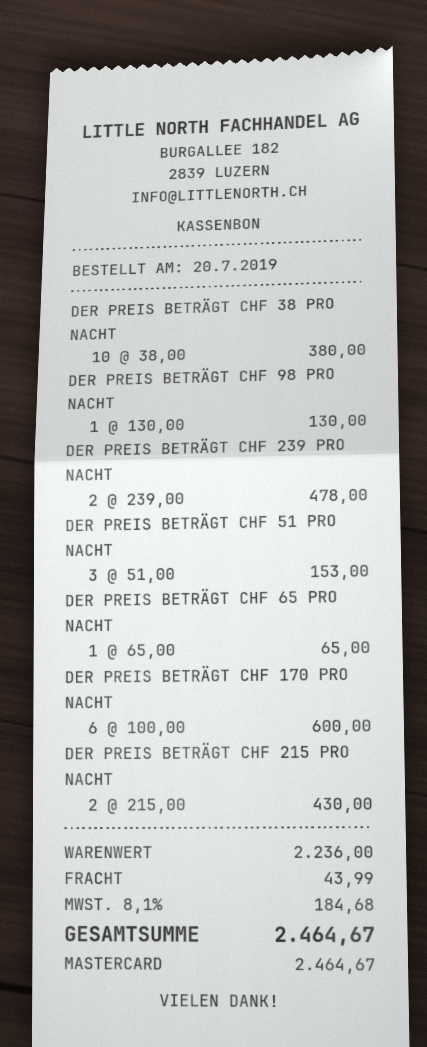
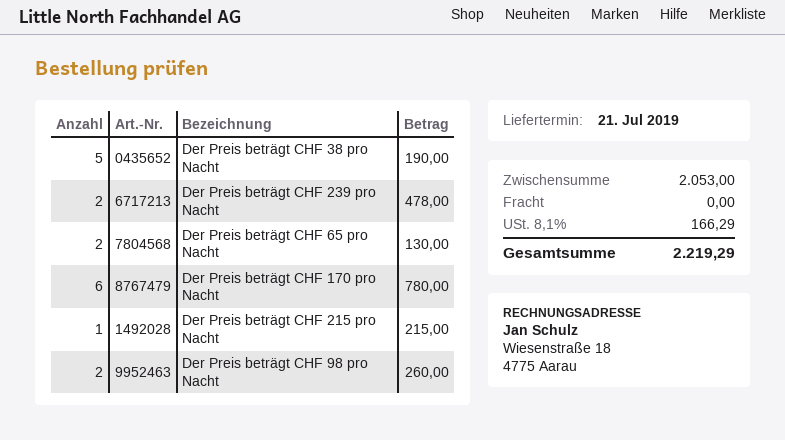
DER PREIS BETRÄGT CHF 38 PRO NACHT: 10 for 380.00 -> 5 for 190.00
DER PREIS BETRÄGT CHF 98 PRO NACHT: 1 for 130.00 -> 2 for 260.00
DER PREIS BETRÄGT CHF 51 PRO NACHT: 3 for 153.00 -> none
DER PREIS BETRÄGT CHF 65 PRO NACHT: 1 for 65.00 -> 2 for 130.00
DER PREIS BETRÄGT CHF 170 PRO NACHT: 6 for 600.00 -> 6 for 780.00
DER PREIS BETRÄGT CHF 215 PRO NACHT: 2 for 430.00 -> 1 for 215.00
subtotal: 2236.00 -> 2053.00
shipping: 43.99 -> 0.00
tax: 8.1% = 184.68 -> 8.1% = 166.29
total: 2464.67 -> 2219.29

